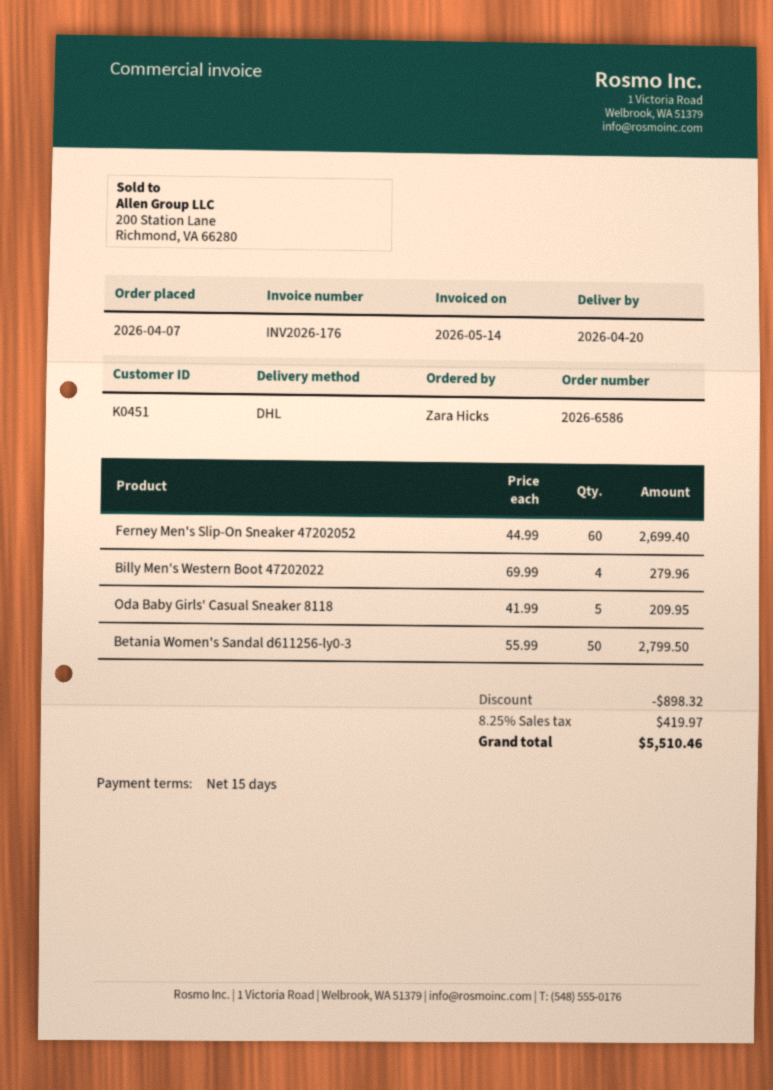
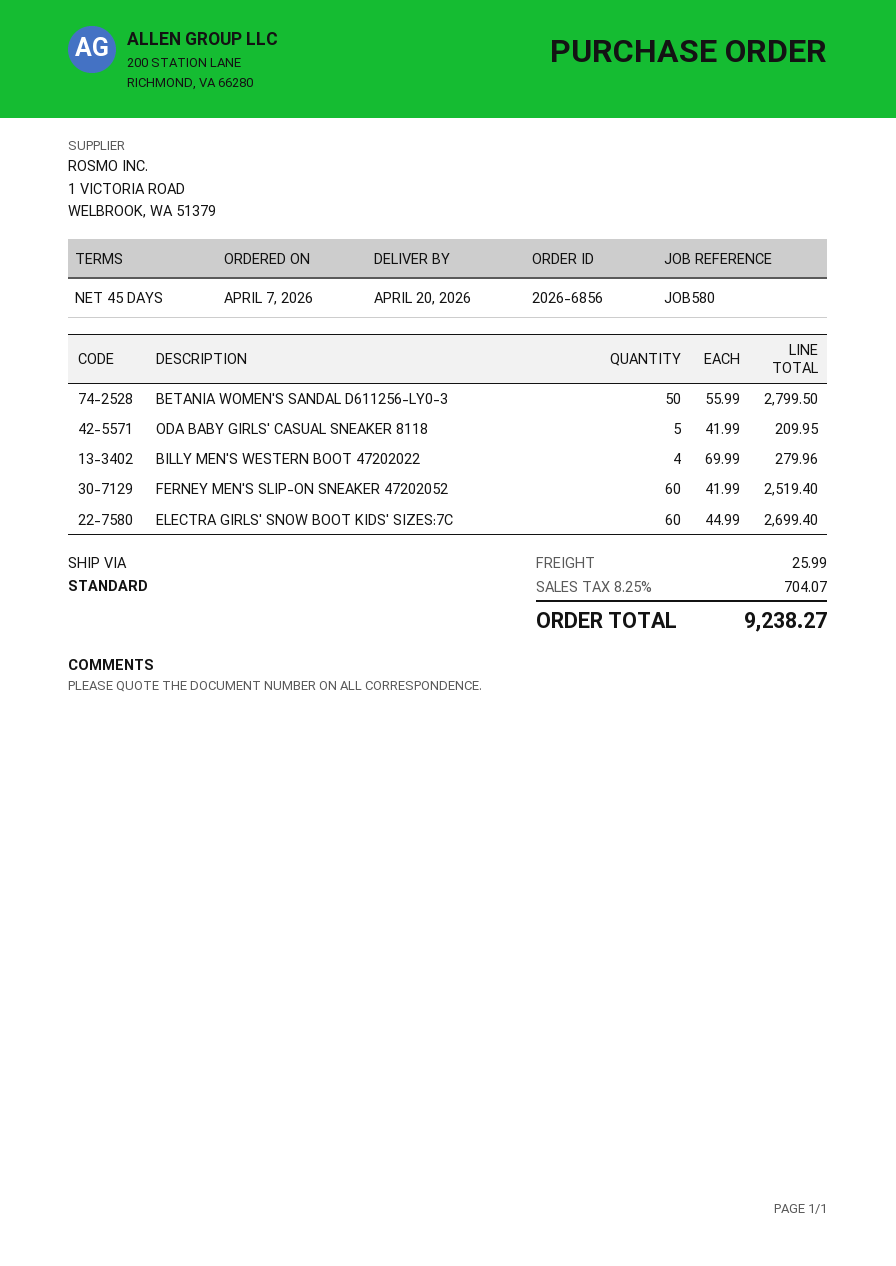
order number: 2026-6586 -> 2026-6856
payment terms: 15 days -> 45 days
shipping method: DHL -> standard
Ferney Men's Slip-On Sneaker 47202052: 60 x 44.99 = 2699.40 -> 60 x 41.99 = 2519.40
ELECTRA GIRLS' SNOW BOOT KIDS' SIZES:7C: none -> 60 x 44.99 = 2699.40
discount: 898.32 -> none
shipping: none -> 25.99
tax: 8.25% = 419.97 -> 8.25% = 704.07
total: 5510.46 -> 9238.27

